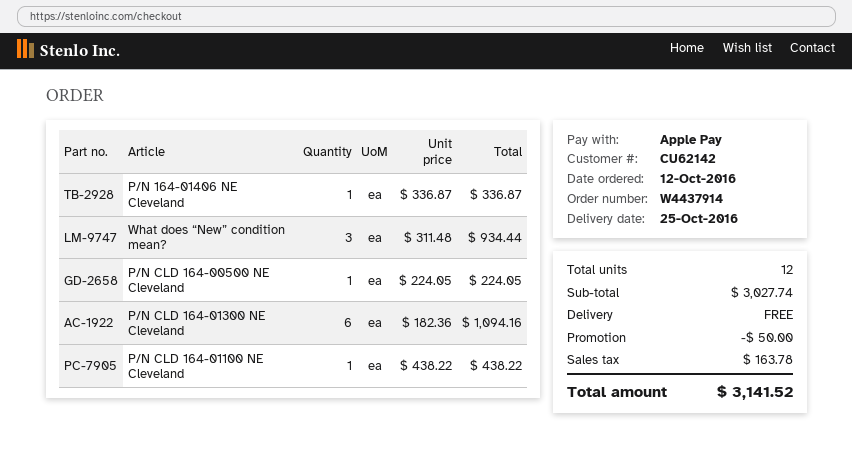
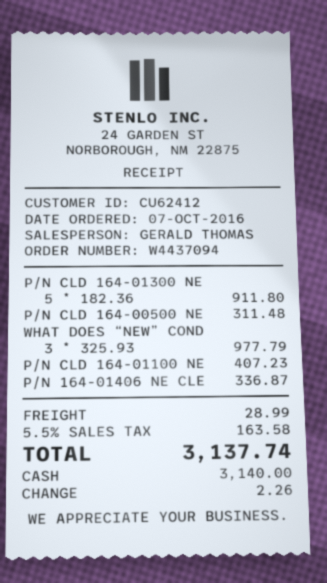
order number: W4437914 -> W4437094
order date: 2016-10-12 -> 2016-10-07
customer number: CU62142 -> CU62412
payment method: Apple Pay -> cash
What does “New” condition mean?: 3 x 311.48 = 934.44 -> 3 x 325.93 = 977.79
P/N CLD 164-00500 NE Cleveland: 1 x 224.05 = 224.05 -> 1 x 311.48 = 311.48
P/N CLD 164-01300 NE Cleveland: 6 x 182.36 = 1094.16 -> 5 x 182.36 = 911.80
P/N CLD 164-01100 NE Cleveland: 1 x 438.22 = 438.22 -> 1 x 407.23 = 407.23
discount: 50.00 -> none
shipping: 0.00 -> 28.99
tax: 163.78 -> 163.58
total: 3141.52 -> 3137.74

